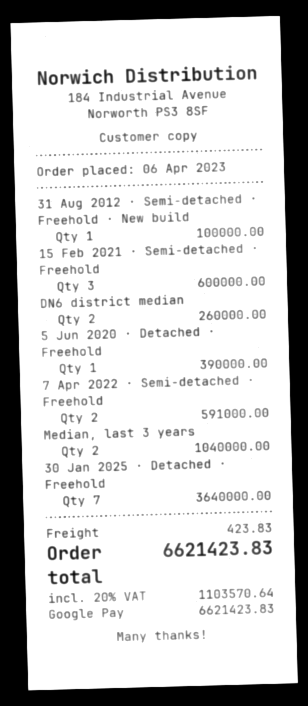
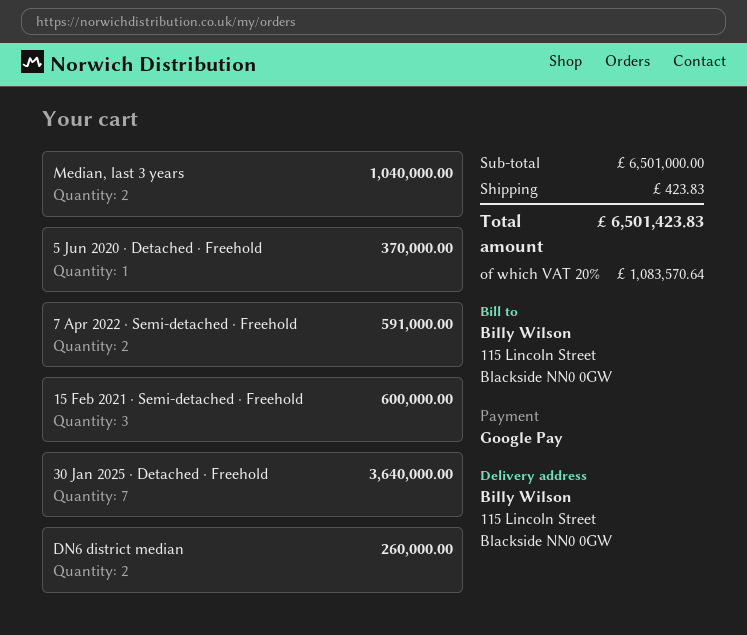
31 Aug 2012 · Semi-detached · Freehold · New build: 1 for 100000.00 -> none
5 Jun 2020 · Detached · Freehold: 1 for 390000.00 -> 1 for 370000.00
tax: 20% = 1103570.64 -> 20% = 1083570.64
total: 6621423.83 -> 6501423.83

